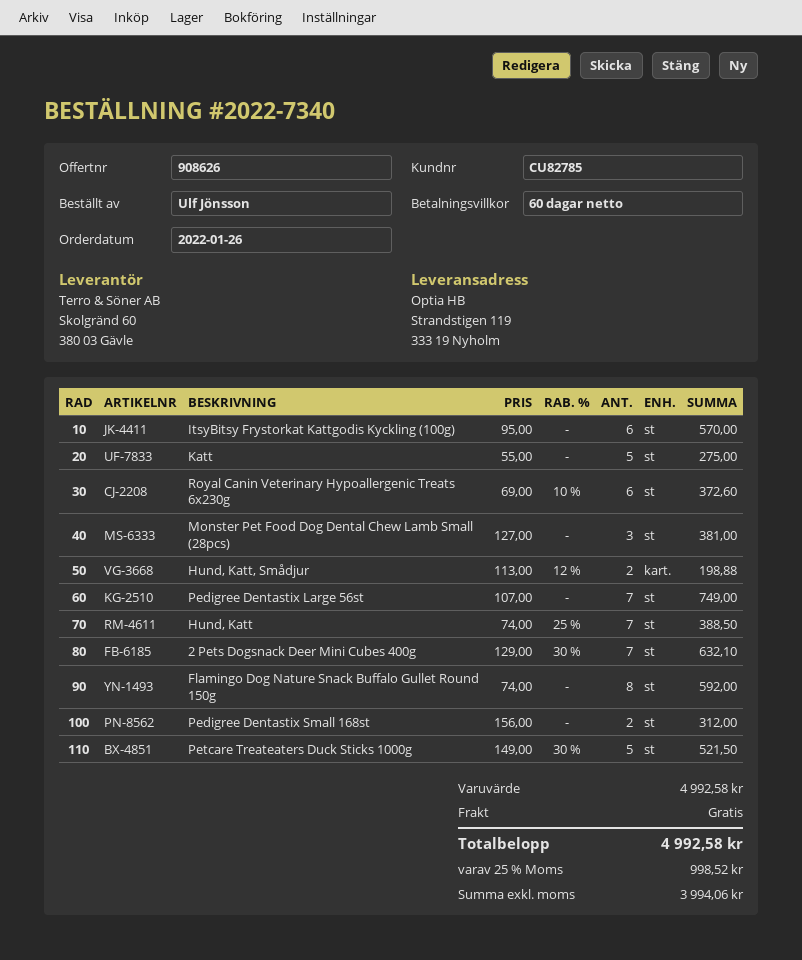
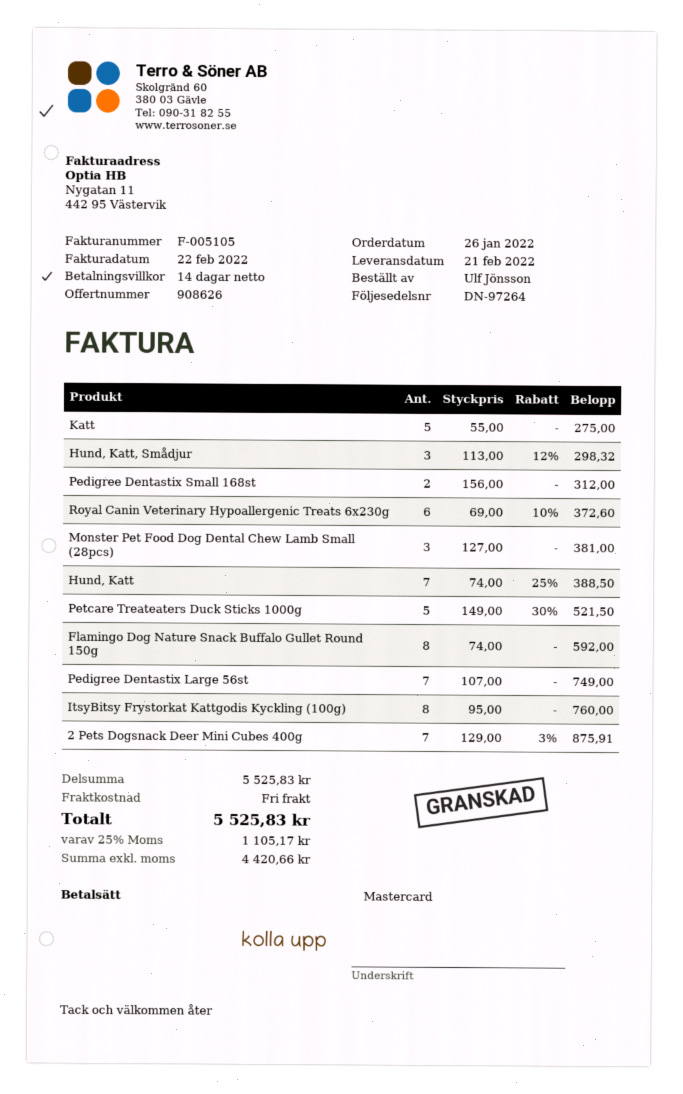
payment terms: 60 days -> 14 days
ItsyBitsy Frystorkat Kattgodis Kyckling (100g): 6 x 95.00 = 570.00 -> 8 x 95.00 = 760.00
Hund, Katt, Smådjur: 2 x 113.00 - 12% = 198.88 -> 3 x 113.00 - 12% = 298.32
2 Pets Dogsnack Deer Mini Cubes 400g: 7 x 129.00 - 30% = 632.10 -> 7 x 129.00 - 3% = 875.91
subtotal: 4992.58 -> 5525.83
net: 3994.06 -> 4420.66
tax: 25% = 998.52 -> 25% = 1105.17
total: 4992.58 -> 5525.83

